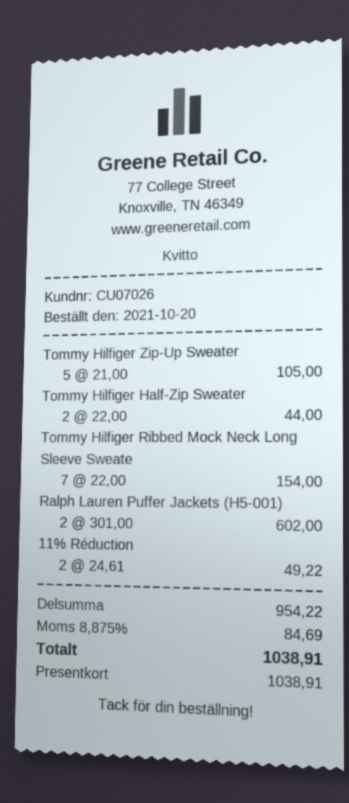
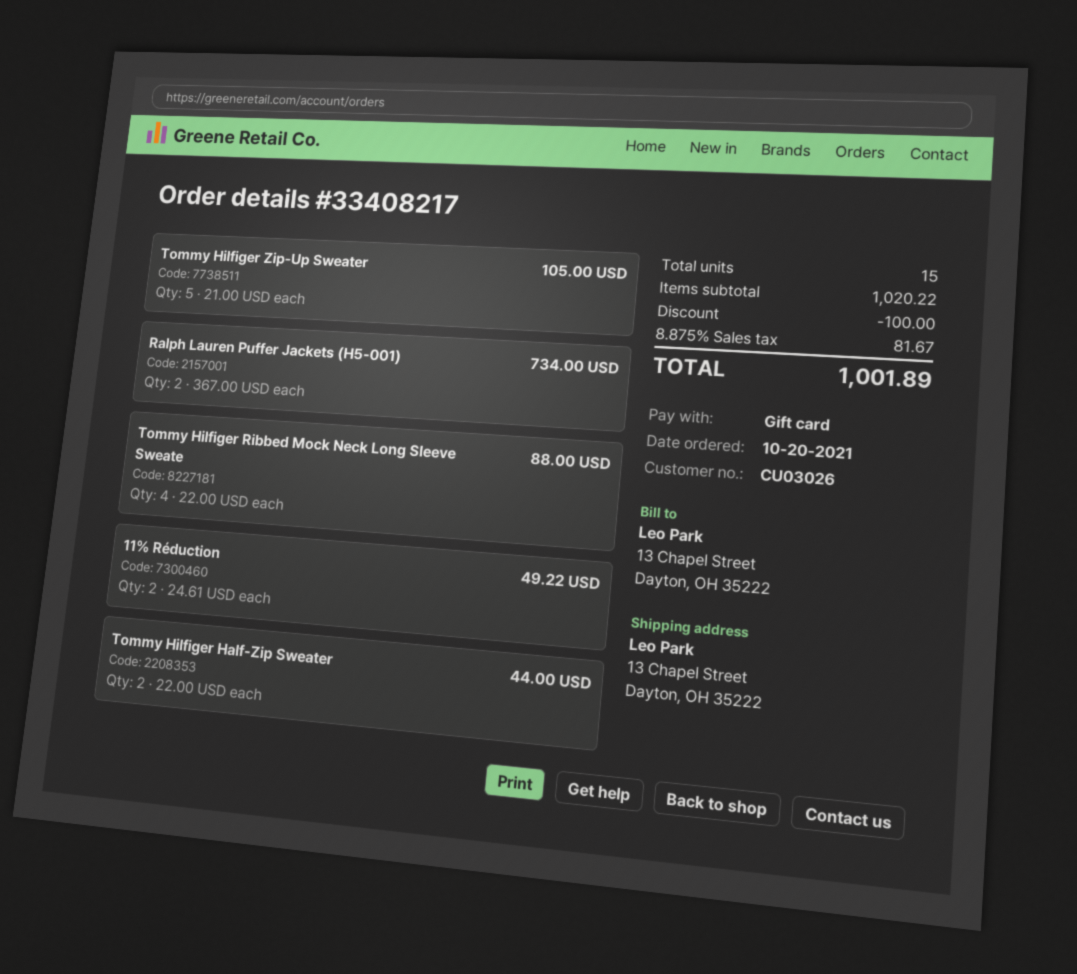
customer number: CU07026 -> CU03026
Tommy Hilfiger Ribbed Mock Neck Long Sleeve Sweate: 7 x 22.00 = 154.00 -> 4 x 22.00 = 88.00
Ralph Lauren Puffer Jackets (H5-001): 2 x 301.00 = 602.00 -> 2 x 367.00 = 734.00
subtotal: 954.22 -> 1020.22
discount: none -> 100.00
tax: 8.875% = 84.69 -> 8.875% = 81.67
total: 1038.91 -> 1001.89

